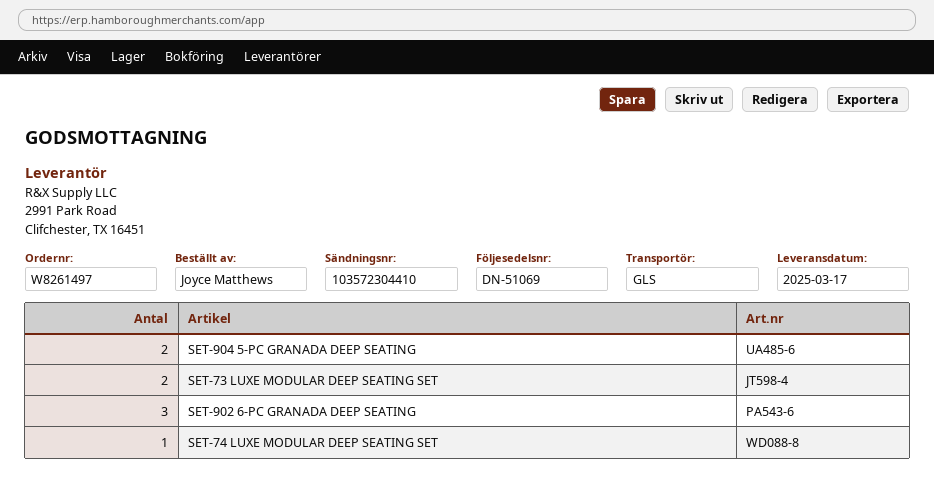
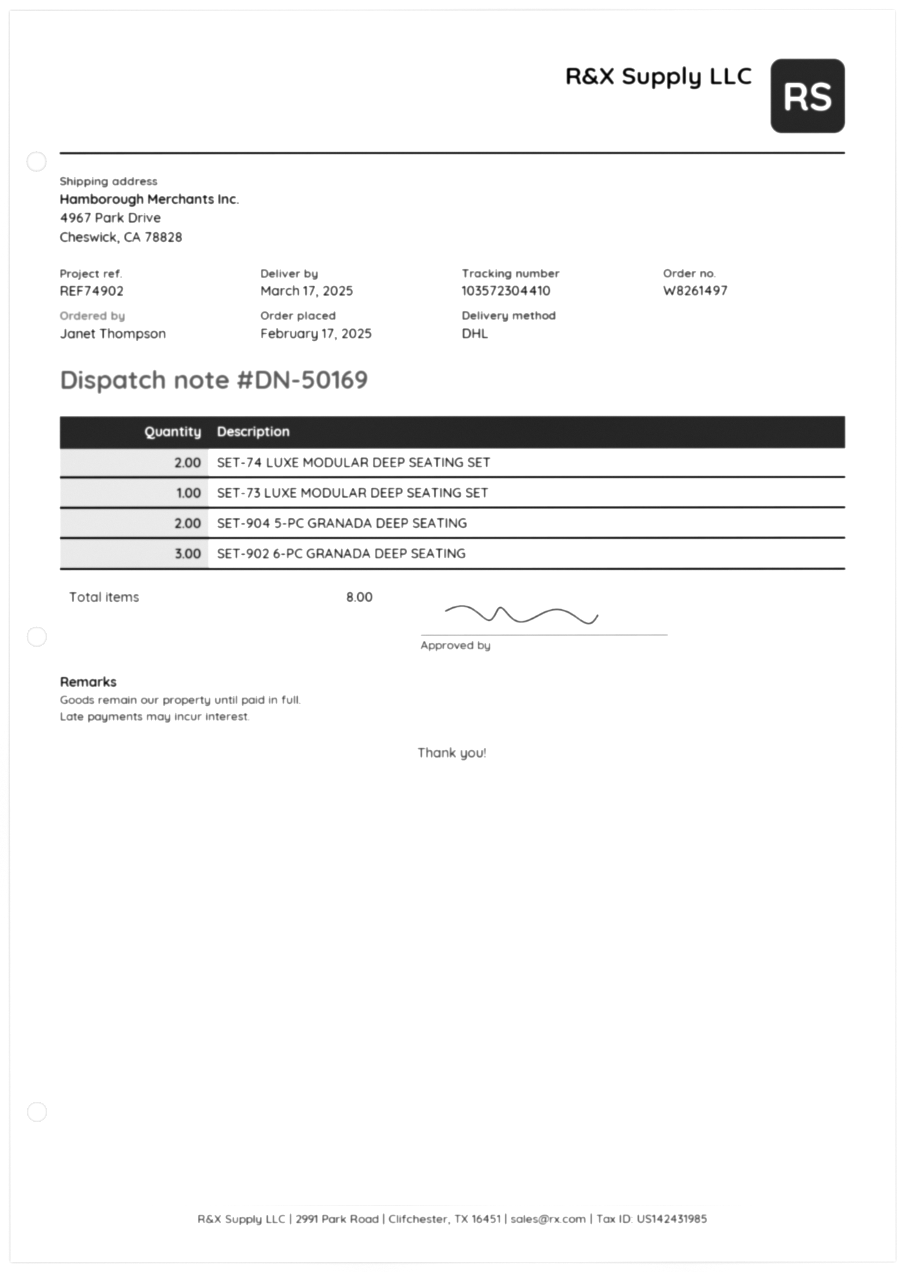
delivery note number: DN-51069 -> DN-50169
ordered by: Joyce Matthews -> Janet Thompson
shipping method: GLS -> DHL
SET-73 LUXE MODULAR DEEP SEATING SET: 2 -> 1
SET-74 LUXE MODULAR DEEP SEATING SET: 1 -> 2

